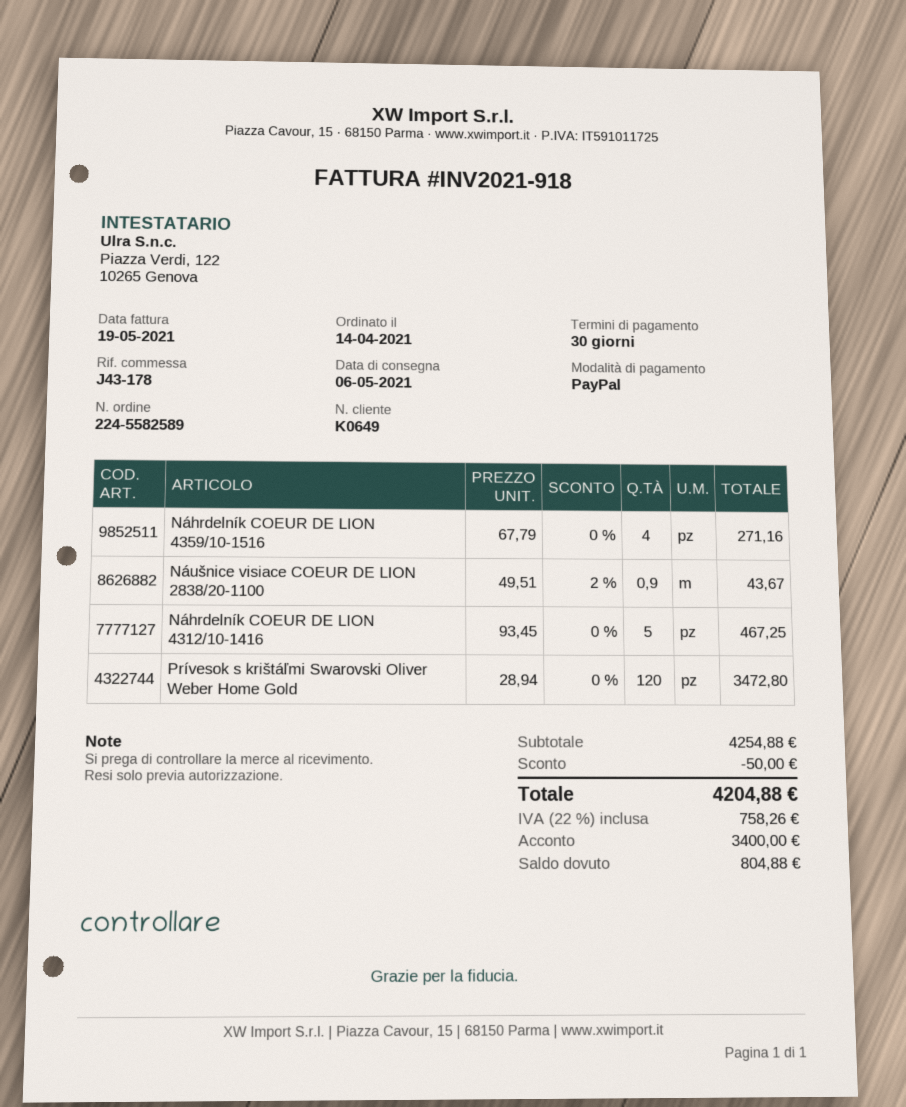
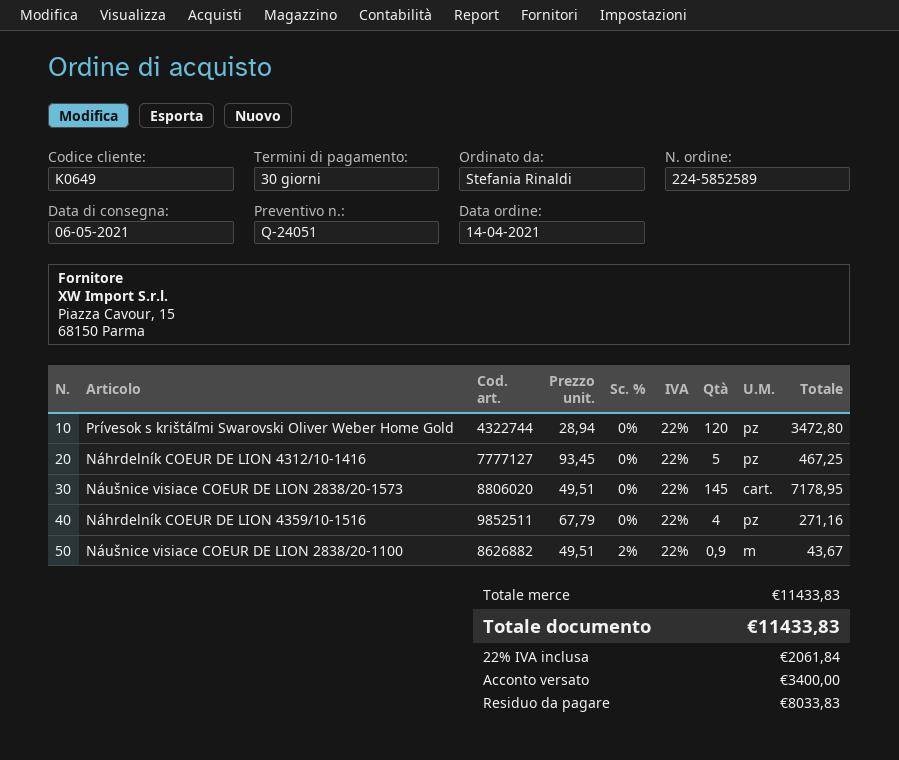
order number: 224-5582589 -> 224-5852589
Náušnice visiace COEUR DE LION 2838/20-1573: none -> 145 x 49.51 = 7178.95
subtotal: 4254.88 -> 11433.83
discount: 50.00 -> none
tax: 22% = 758.26 -> 22% = 2061.84
total: 4204.88 -> 11433.83
balance: 804.88 -> 8033.83

